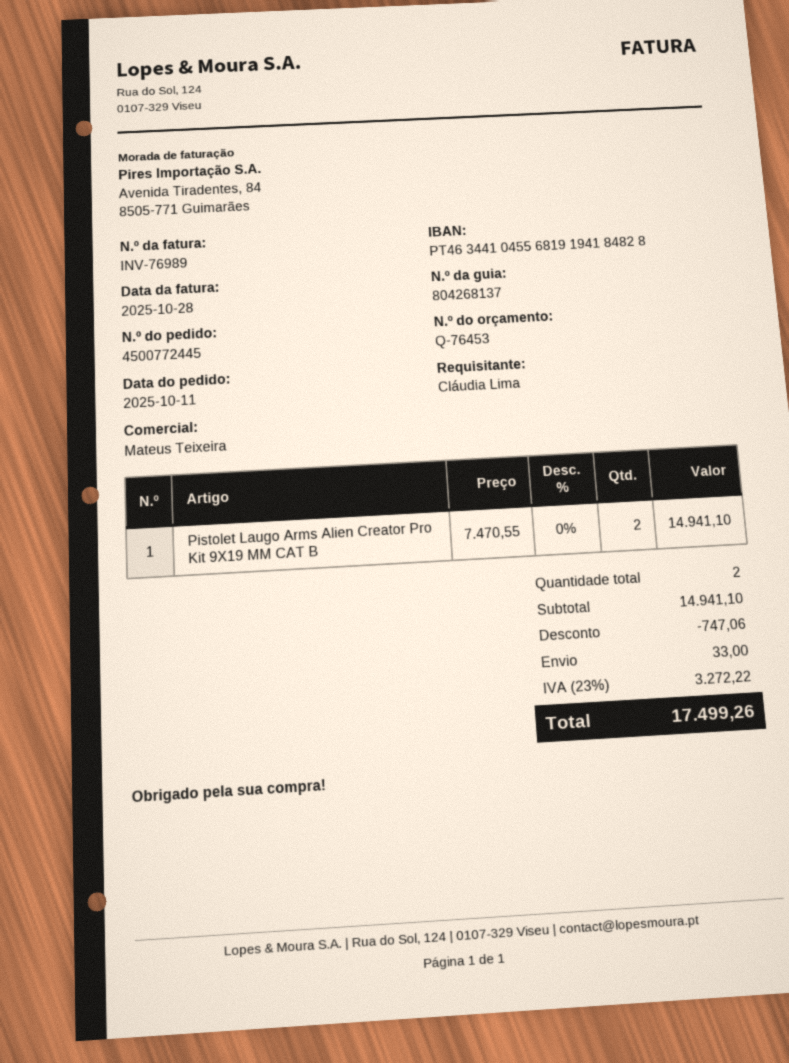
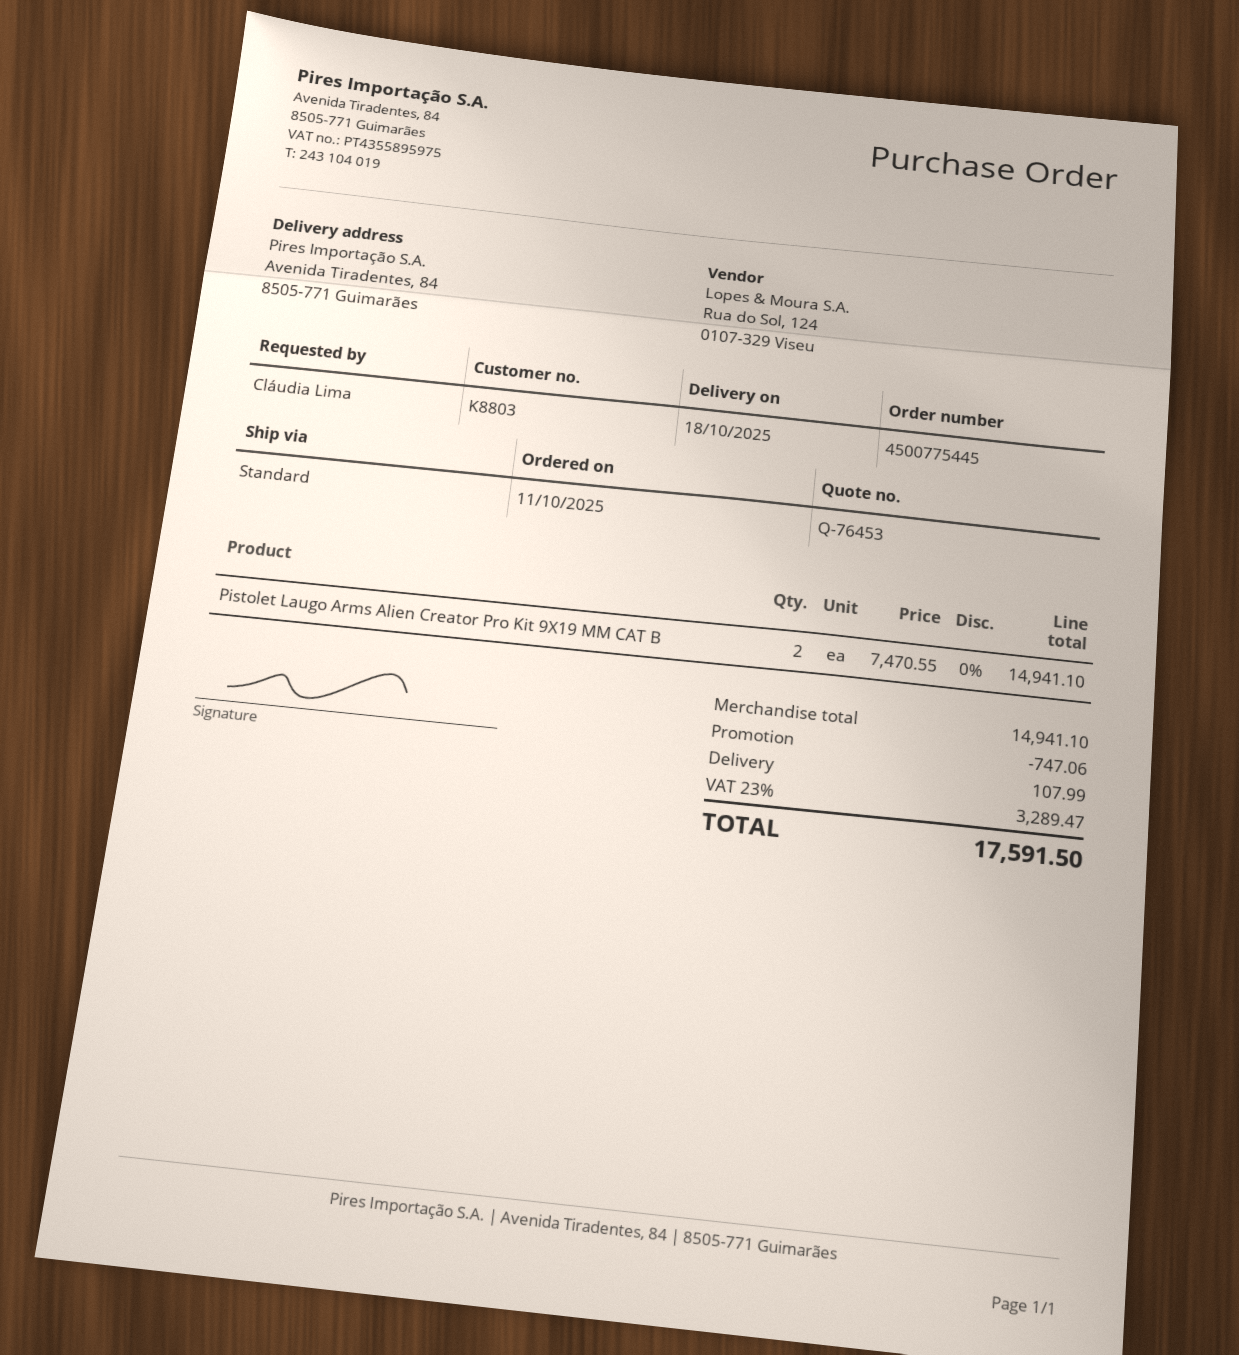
order number: 4500772445 -> 4500775445
shipping: 33.00 -> 107.99
tax: 23% = 3272.22 -> 23% = 3289.47
total: 17499.26 -> 17591.50

